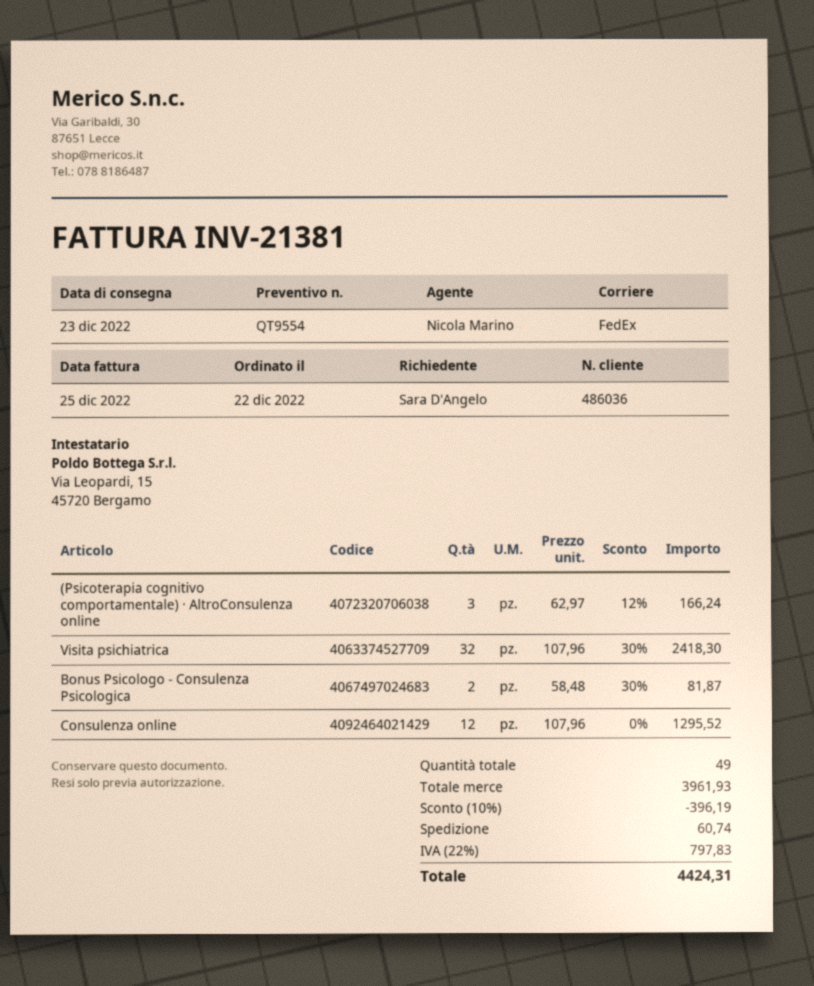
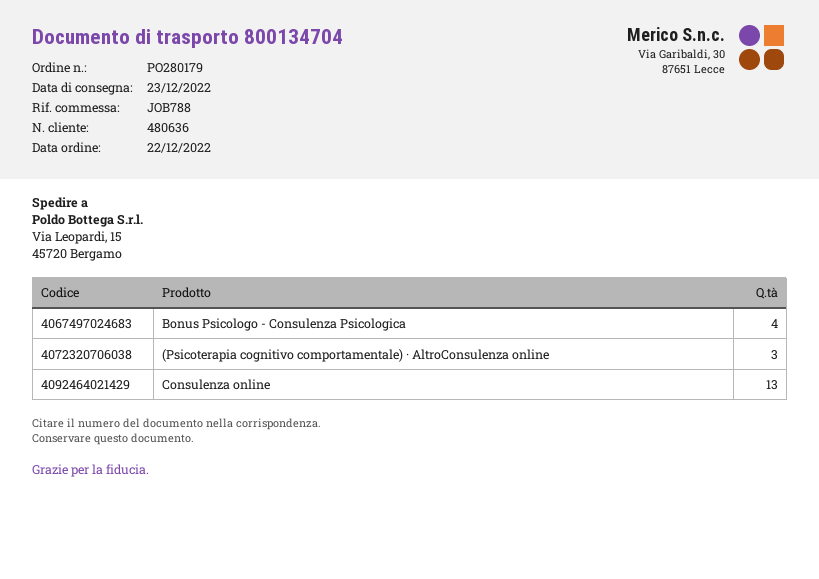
customer number: 486036 -> 480636
Visita psichiatrica: 32 -> none
Bonus Psicologo - Consulenza Psicologica: 2 -> 4
Consulenza online: 12 -> 13

